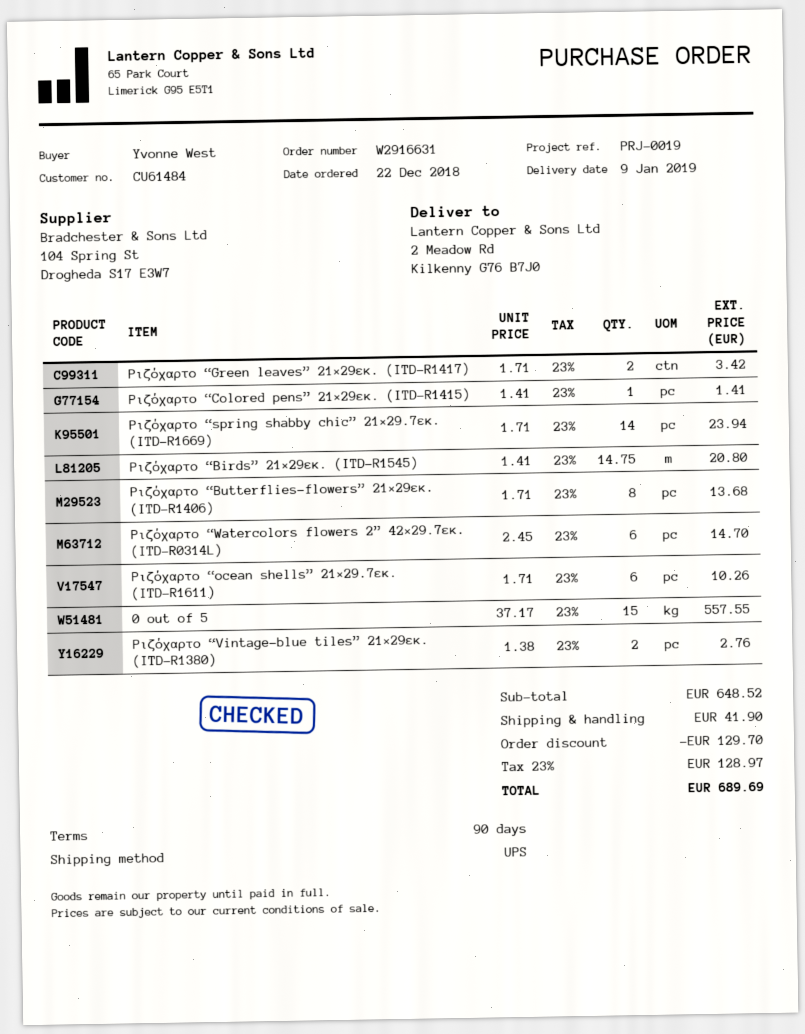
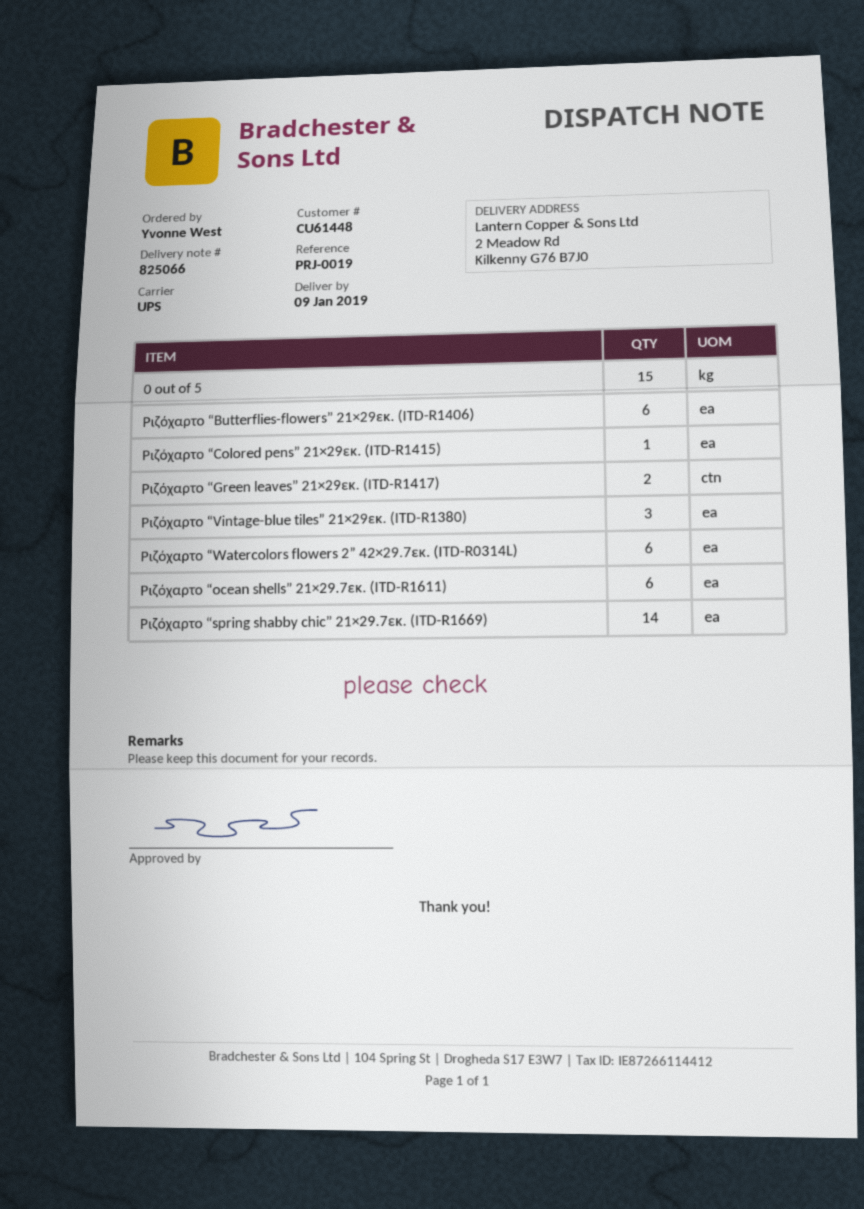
customer number: CU61484 -> CU61448
Ριζόχαρτο “Birds” 21×29εκ. (ITD-R1545): 14.75 -> none
Ριζόχαρτο “Butterflies-flowers” 21×29εκ. (ITD-R1406): 8 -> 6
Ριζόχαρτο “Vintage-blue tiles” 21×29εκ. (ITD-R1380): 2 -> 3

